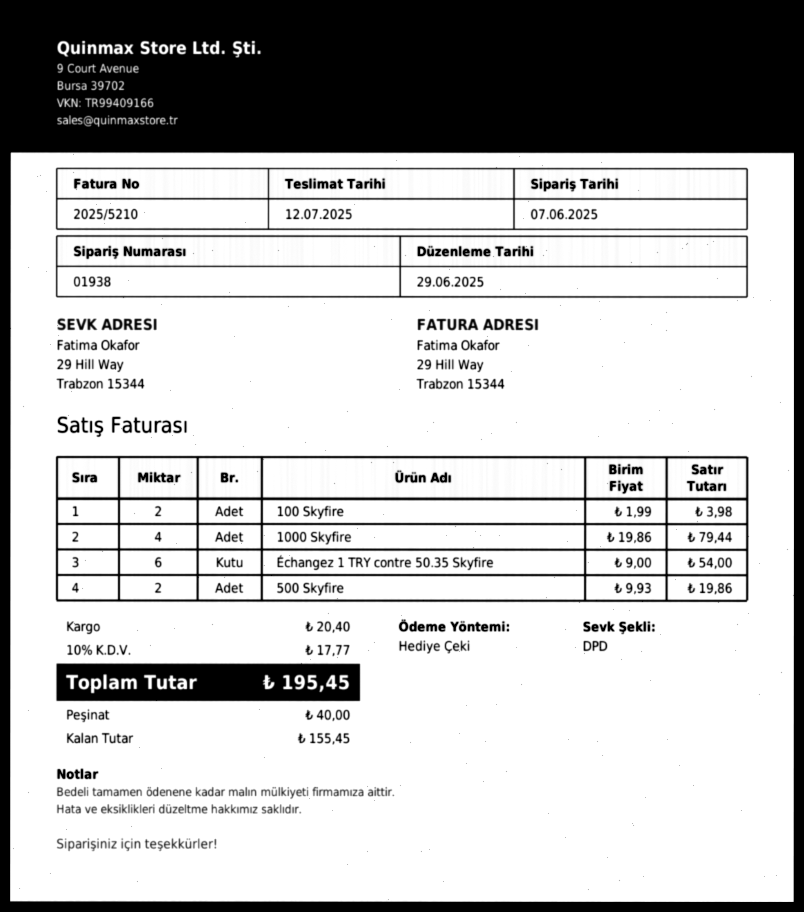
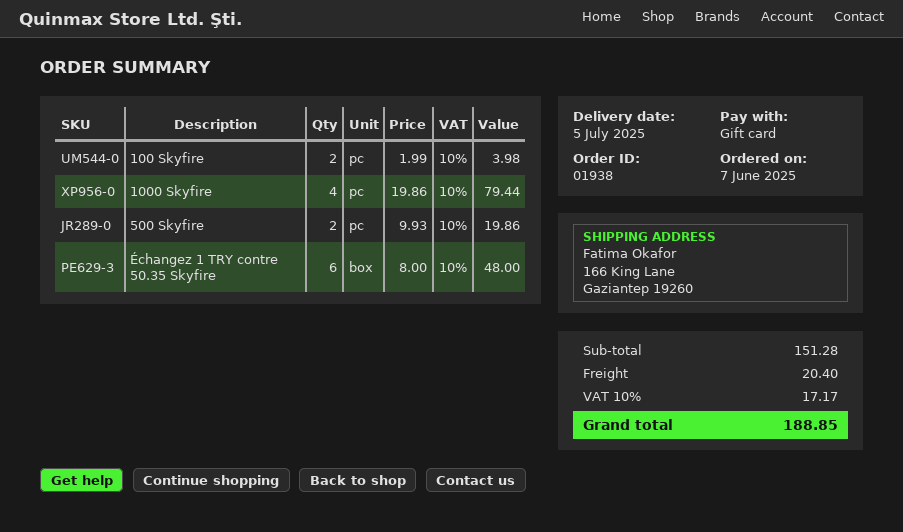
delivery date: 2025-07-12 -> 2025-07-05
ship to: 29 Hill Way, Trabzon 15344 -> 166 King Lane, Gaziantep 19260
Échangez 1 TRY contre 50.35 Skyfire: 6 x 9.00 = 54.00 -> 6 x 8.00 = 48.00
tax: 10% = 17.77 -> 10% = 17.17
total: 195.45 -> 188.85

